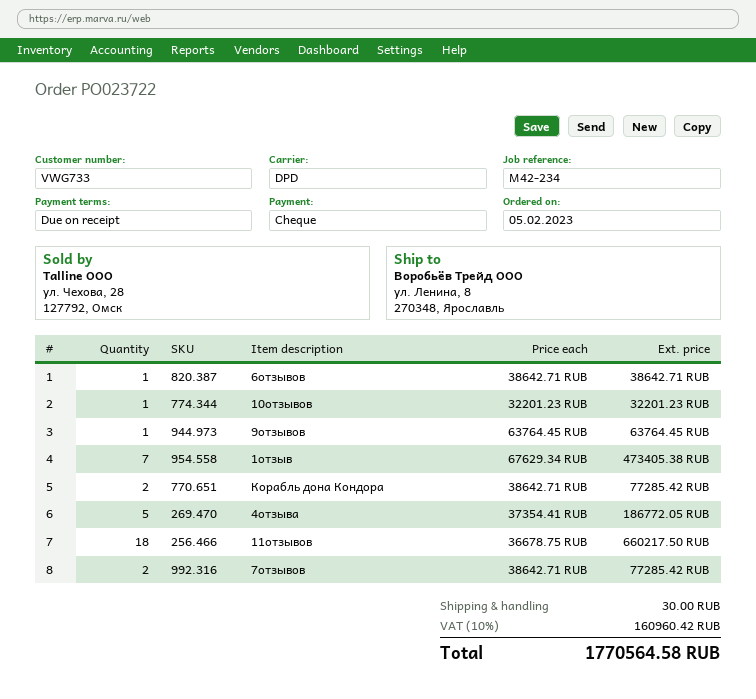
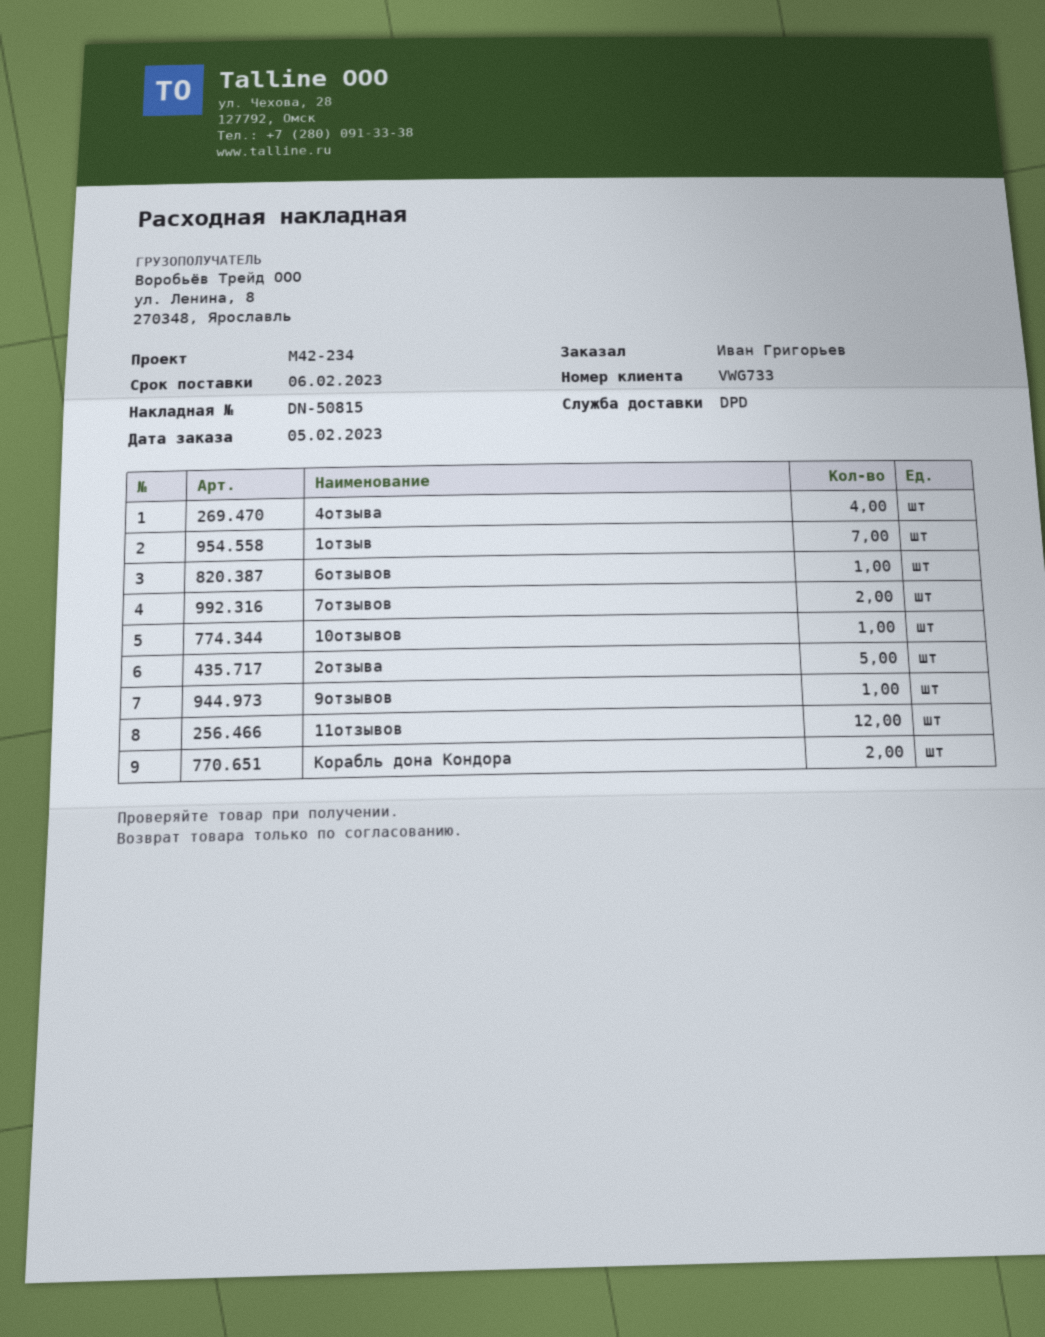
4отзыва: 5 -> 4
11отзывов: 18 -> 12
2отзыва: none -> 5

